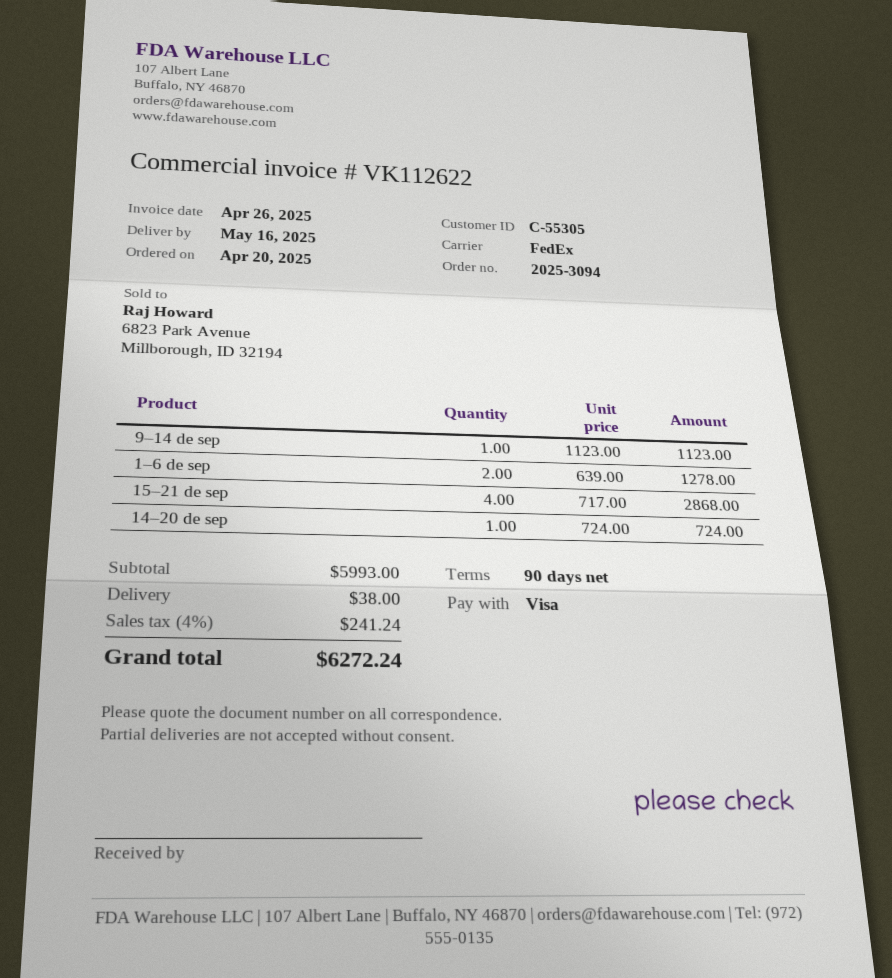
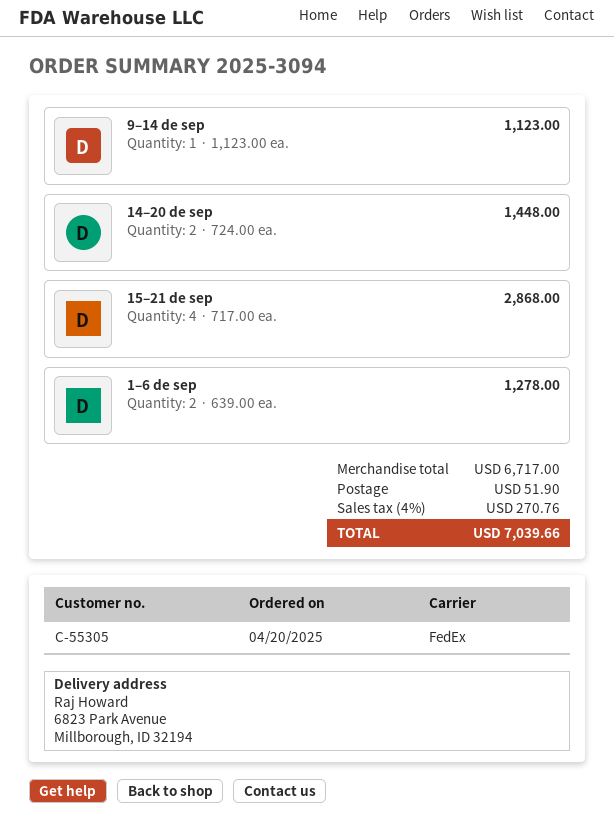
14–20 de sep: 1 x 724.00 = 724.00 -> 2 x 724.00 = 1448.00
subtotal: 5993.00 -> 6717.00
shipping: 38.00 -> 51.90
tax: 4% = 241.24 -> 4% = 270.76
total: 6272.24 -> 7039.66

